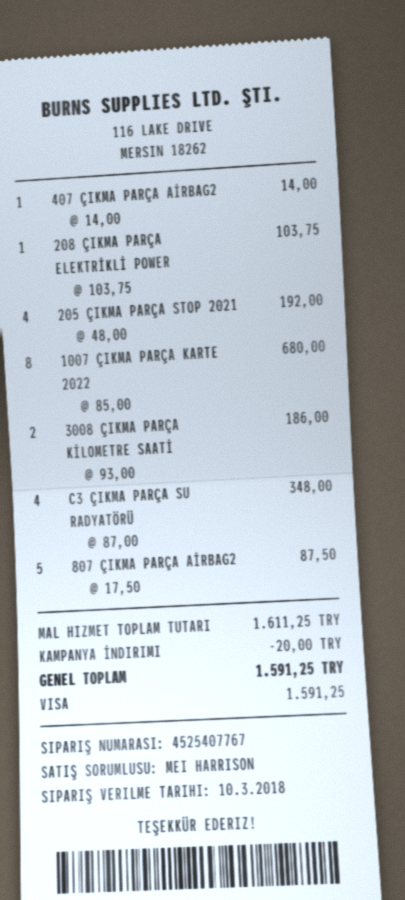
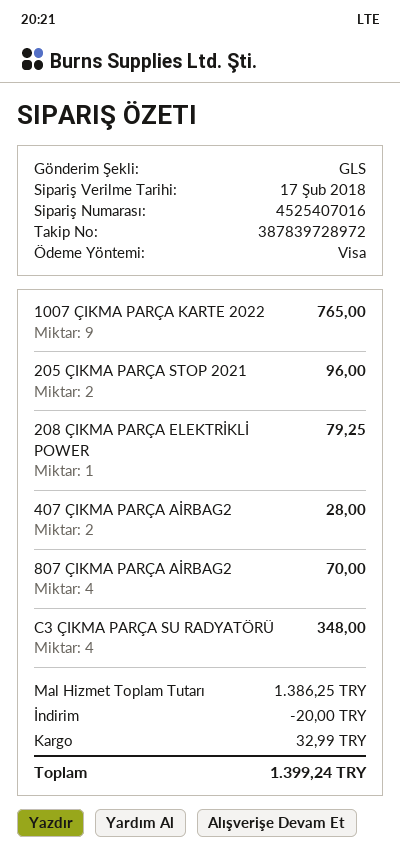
order number: 4525407767 -> 4525407016
order date: 2018-03-10 -> 2018-02-17
407 ÇIKMA PARÇA AİRBAG2: 1 for 14.00 -> 2 for 28.00
208 ÇIKMA PARÇA ELEKTRİKLİ POWER: 1 for 103.75 -> 1 for 79.25
205 ÇIKMA PARÇA STOP 2021: 4 for 192.00 -> 2 for 96.00
1007 ÇIKMA PARÇA KARTE 2022: 8 for 680.00 -> 9 for 765.00
3008 ÇIKMA PARÇA KİLOMETRE SAATİ: 2 for 186.00 -> none
807 ÇIKMA PARÇA AİRBAG2: 5 for 87.50 -> 4 for 70.00
subtotal: 1611.25 -> 1386.25
shipping: none -> 32.99
total: 1591.25 -> 1399.24

